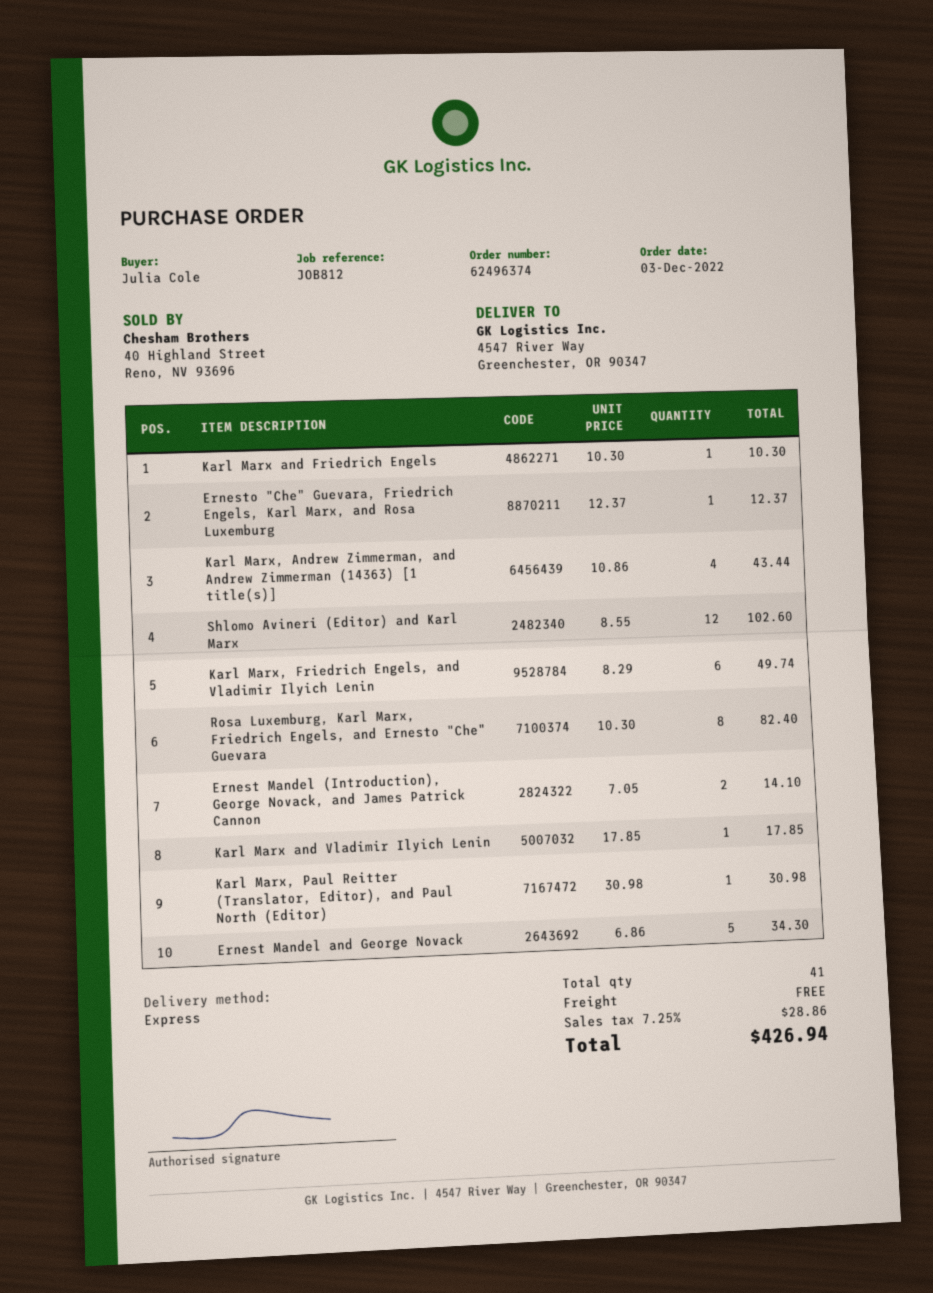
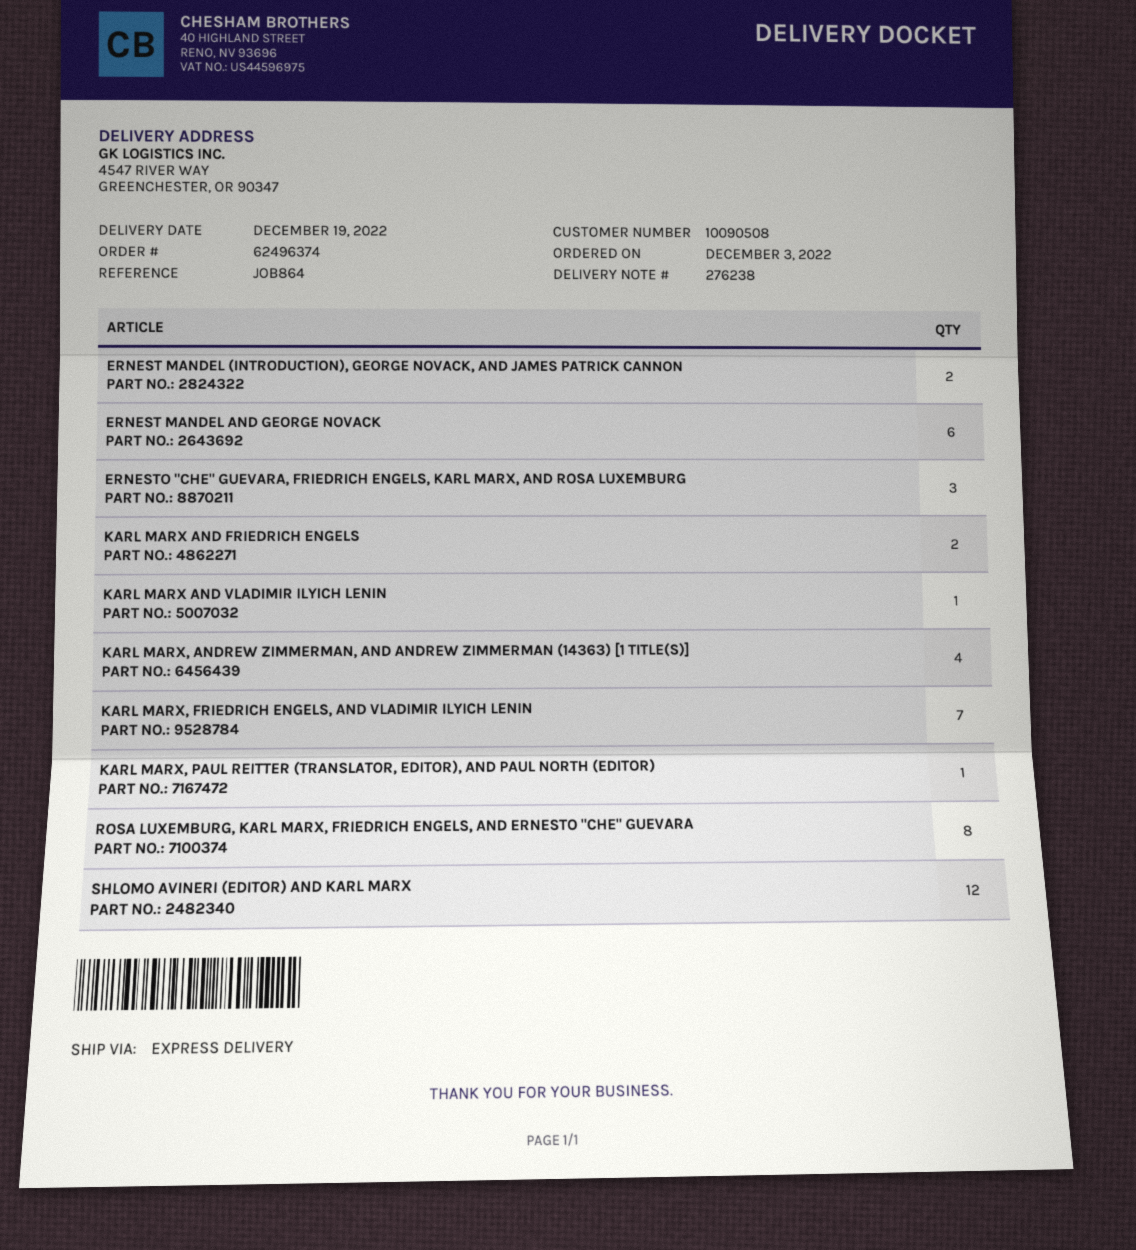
reference: JOB812 -> JOB864
Karl Marx and Friedrich Engels: 1 -> 2
Ernesto "Che" Guevara, Friedrich Engels, Karl Marx, and Rosa Luxemburg: 1 -> 3
Karl Marx, Friedrich Engels, and Vladimir Ilyich Lenin: 6 -> 7
Ernest Mandel and George Novack: 5 -> 6

